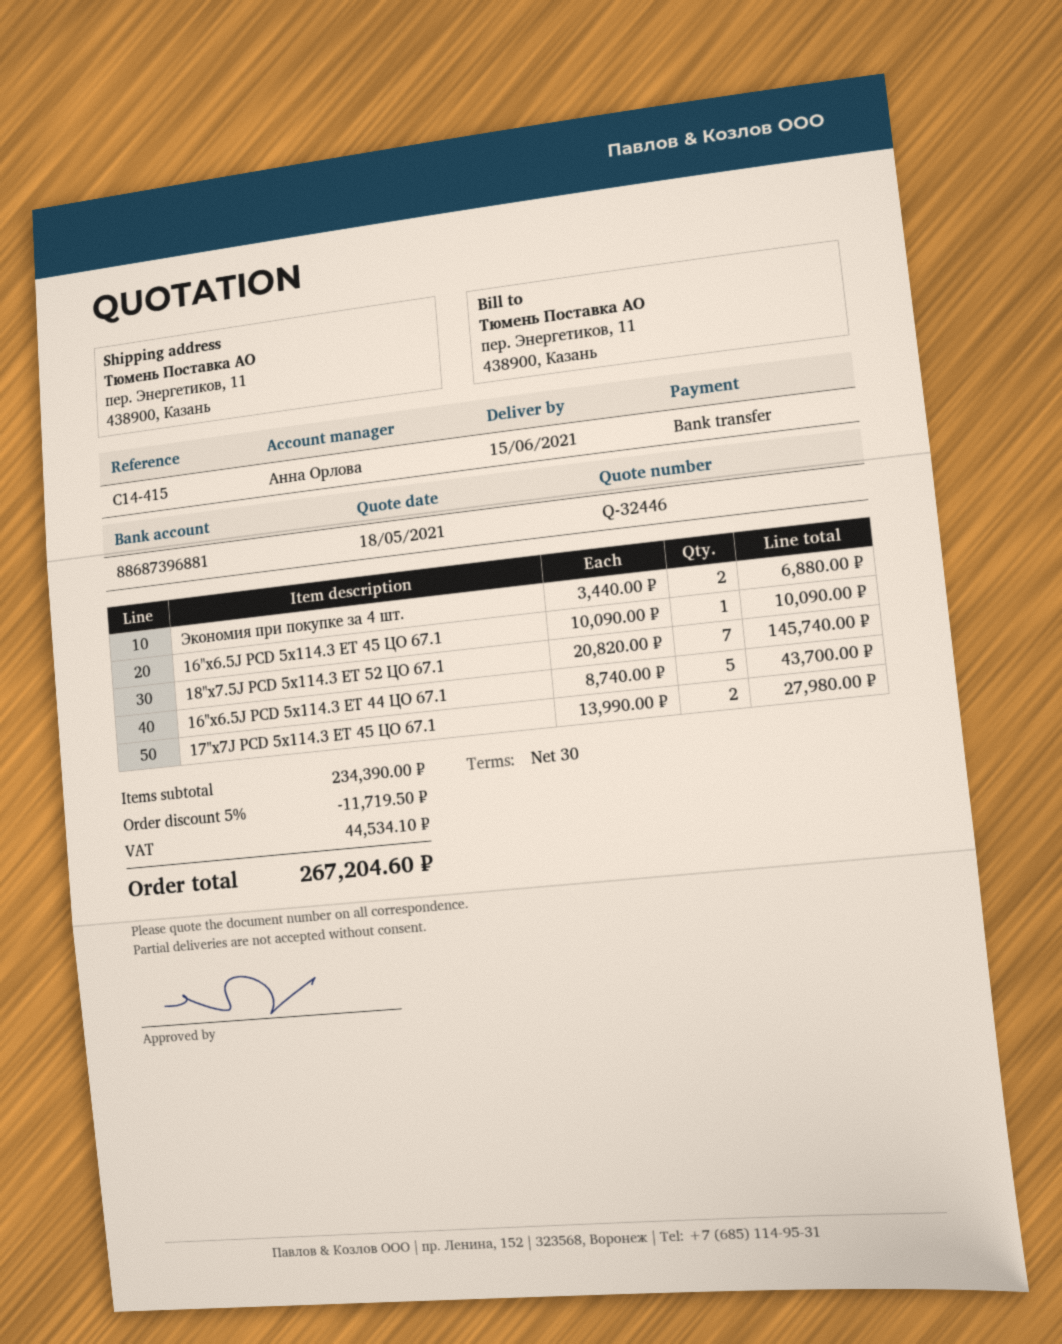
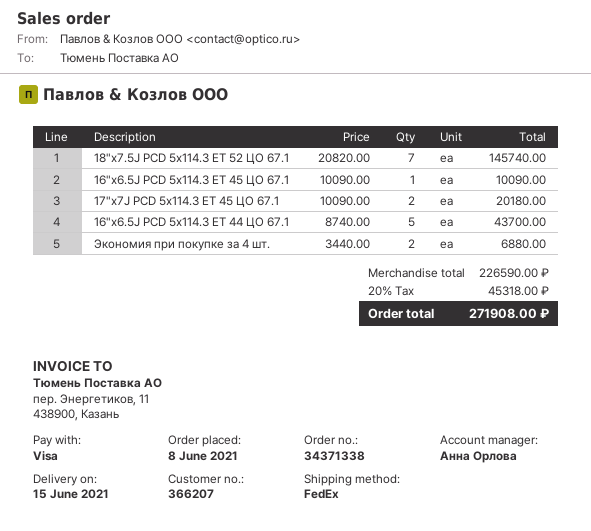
payment method: bank transfer -> Visa
17"x7J PCD 5x114.3 ЕТ 45 ЦО 67.1: 2 x 13990.00 = 27980.00 -> 2 x 10090.00 = 20180.00
subtotal: 234390.00 -> 226590.00
discount: 5% = 11719.50 -> none
tax: 44534.10 -> 45318.00
total: 267204.60 -> 271908.00

